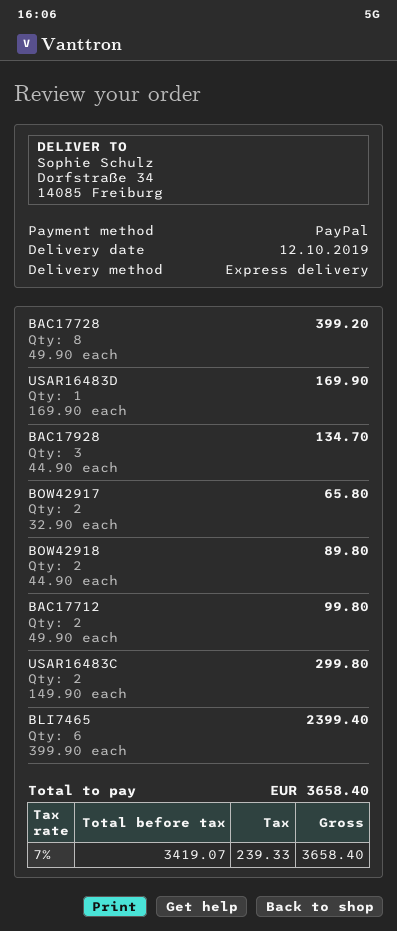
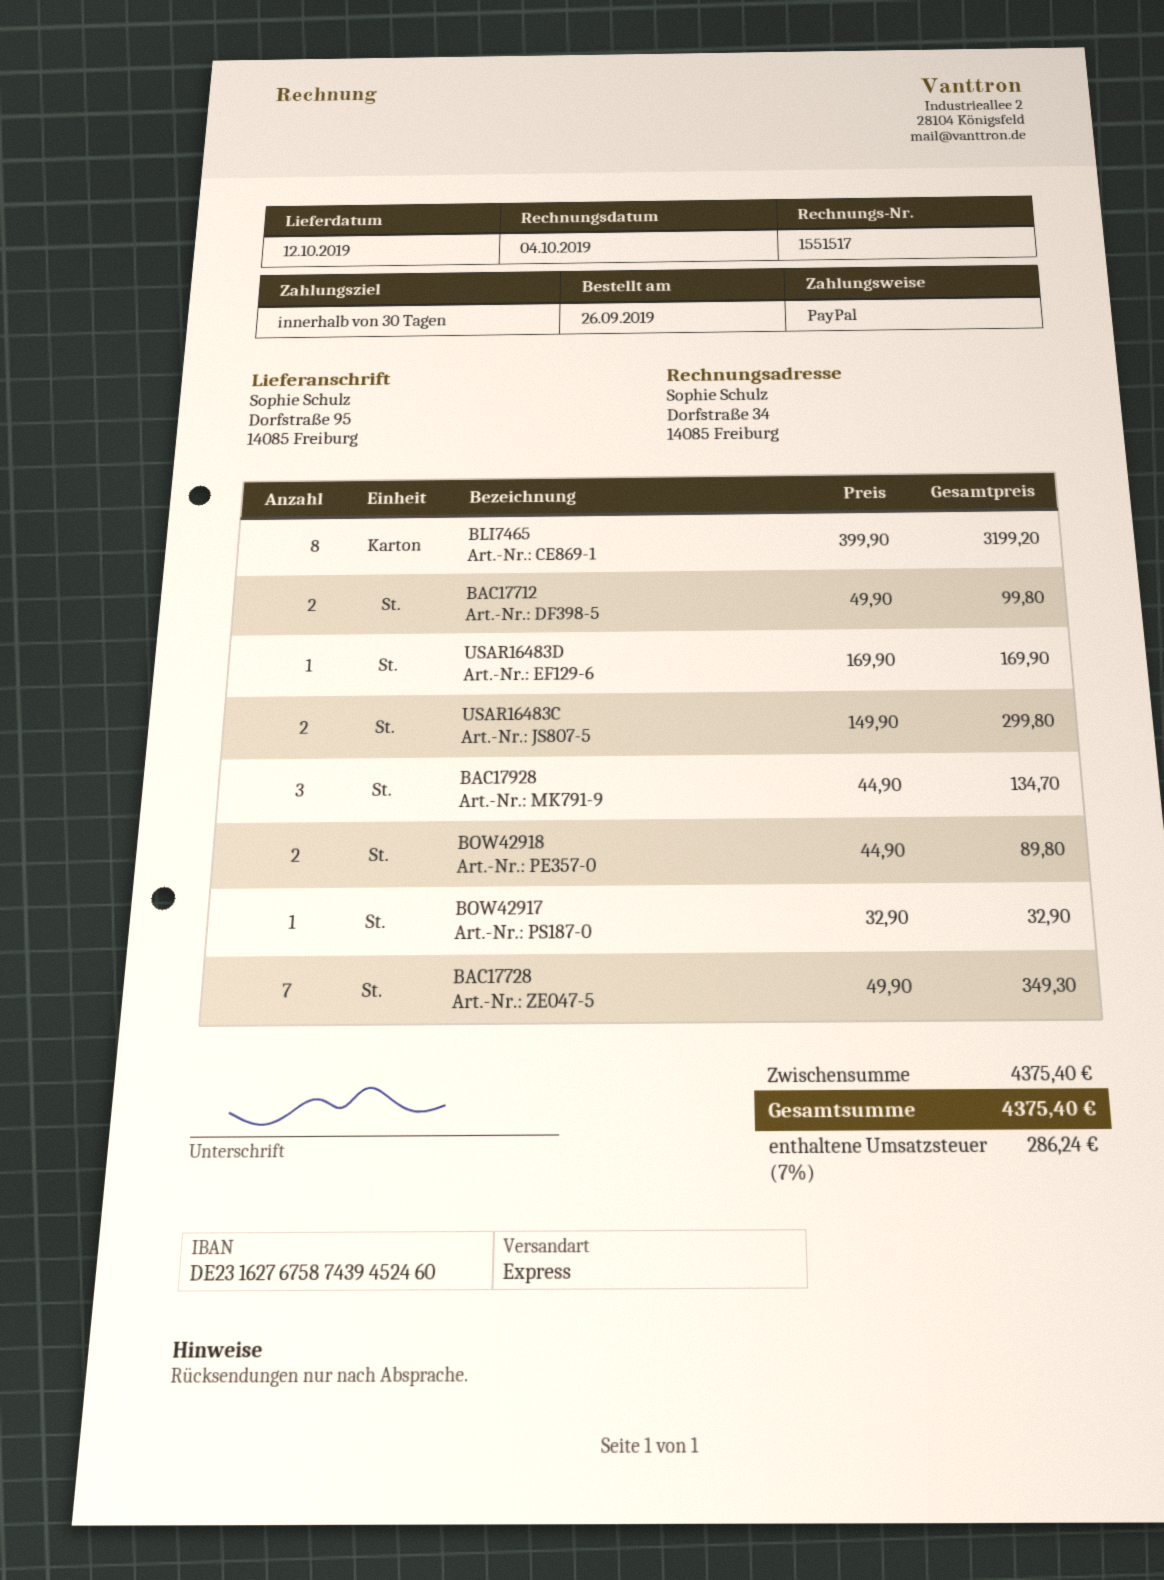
ship to: Dorfstraße 34, 14085 Freiburg -> Dorfstraße 95, 14085 Freiburg
BAC17728: 8 x 49.90 = 399.20 -> 7 x 49.90 = 349.30
BOW42917: 2 x 32.90 = 65.80 -> 1 x 32.90 = 32.90
BLI7465: 6 x 399.90 = 2399.40 -> 8 x 399.90 = 3199.20
tax: 7% = 239.33 -> 7% = 286.24
total: 3658.40 -> 4375.40

